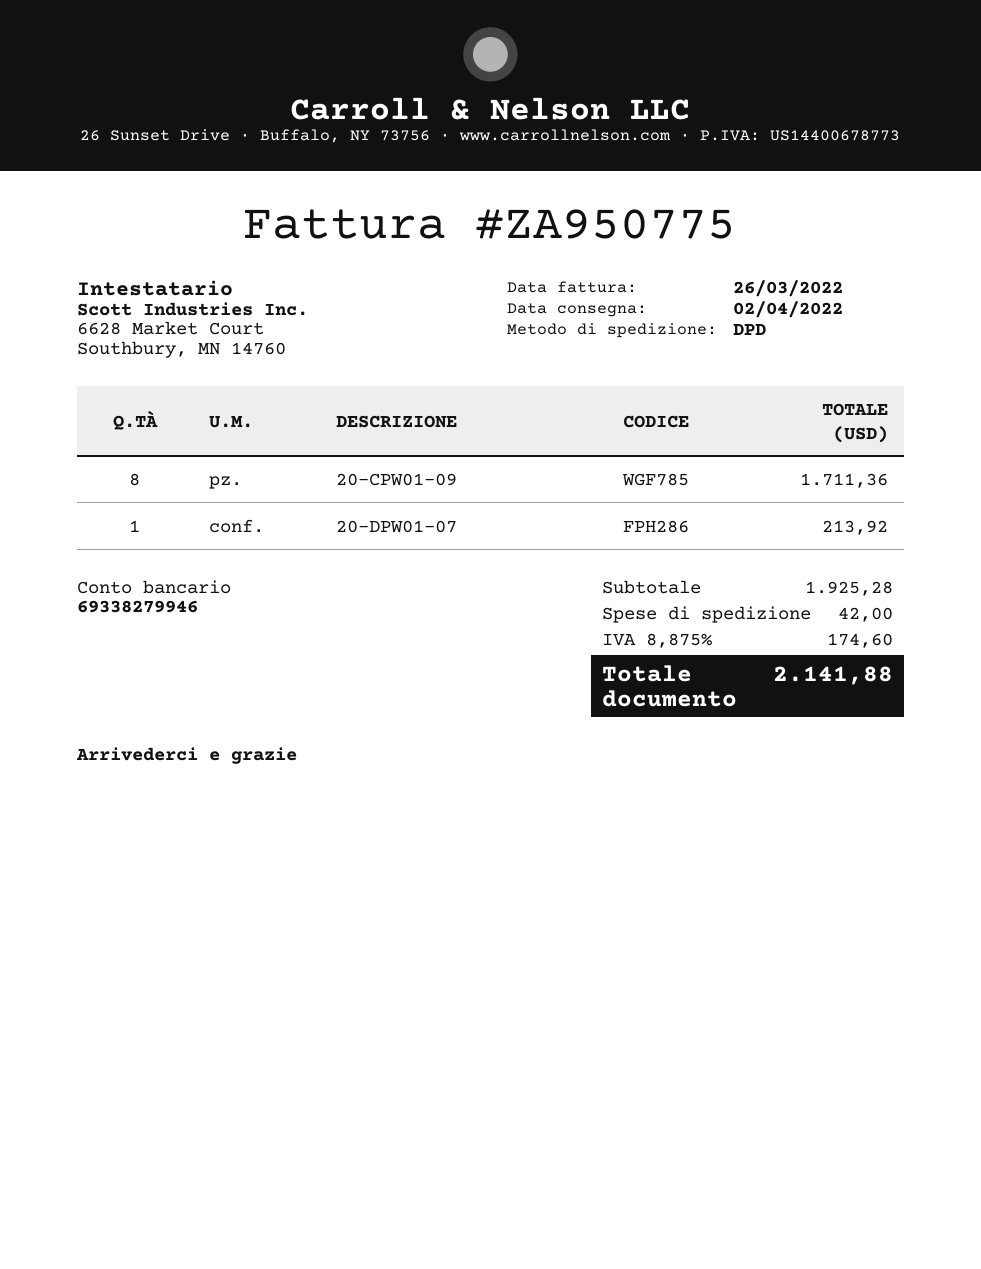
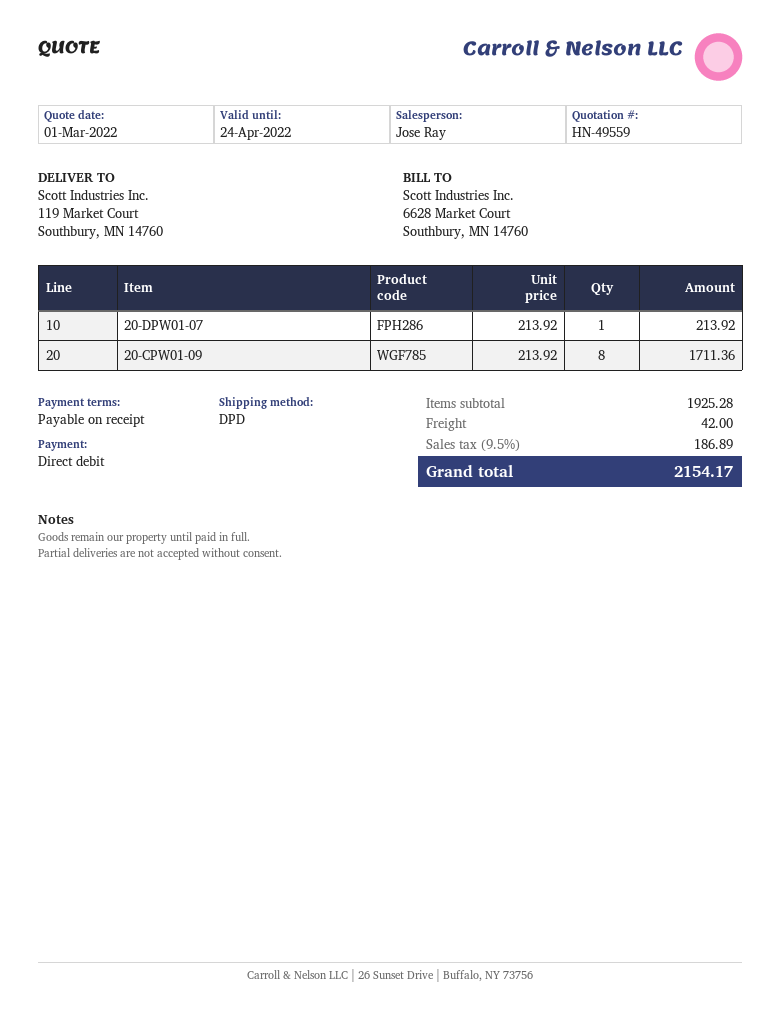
tax: 8.875% = 174.60 -> 9.5% = 186.89
total: 2141.88 -> 2154.17

